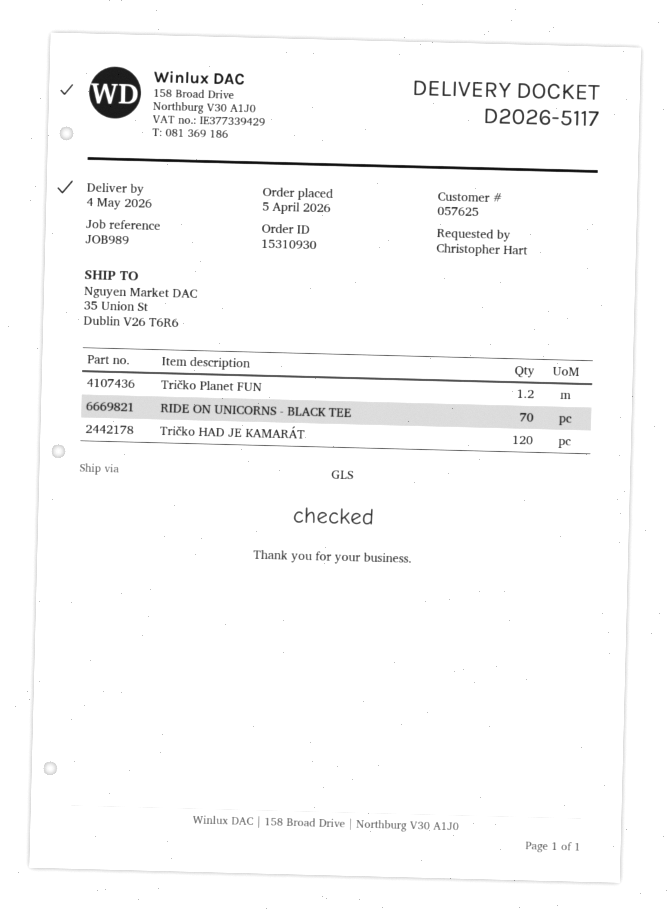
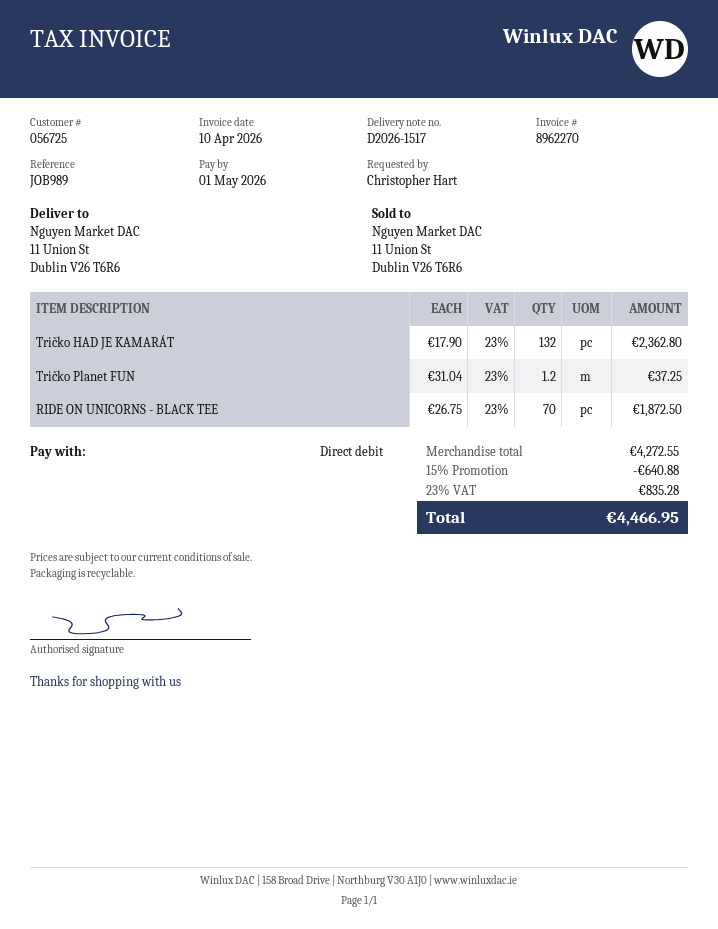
delivery note number: D2026-5117 -> D2026-1517
customer number: 057625 -> 056725
ship to: 35 Union St, Dublin V26 T6R6 -> 11 Union St, Dublin V26 T6R6
Tričko HAD JE KAMARÁT: 120 -> 132

